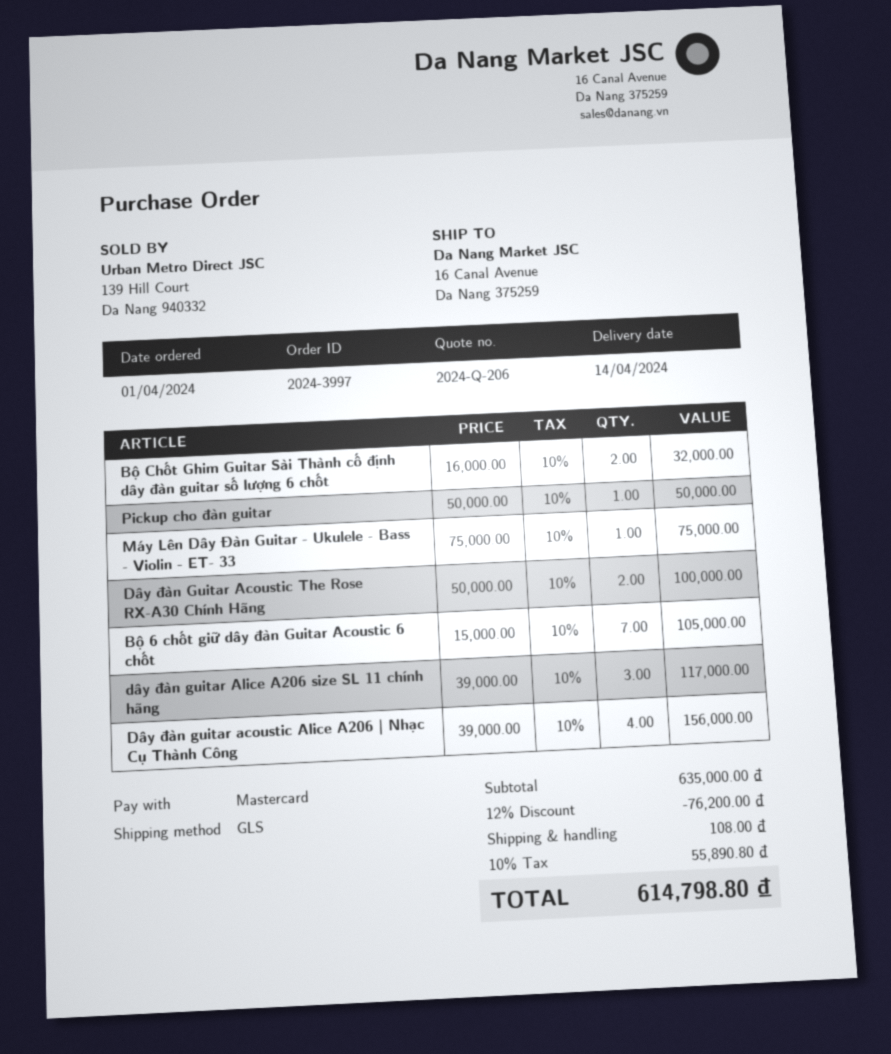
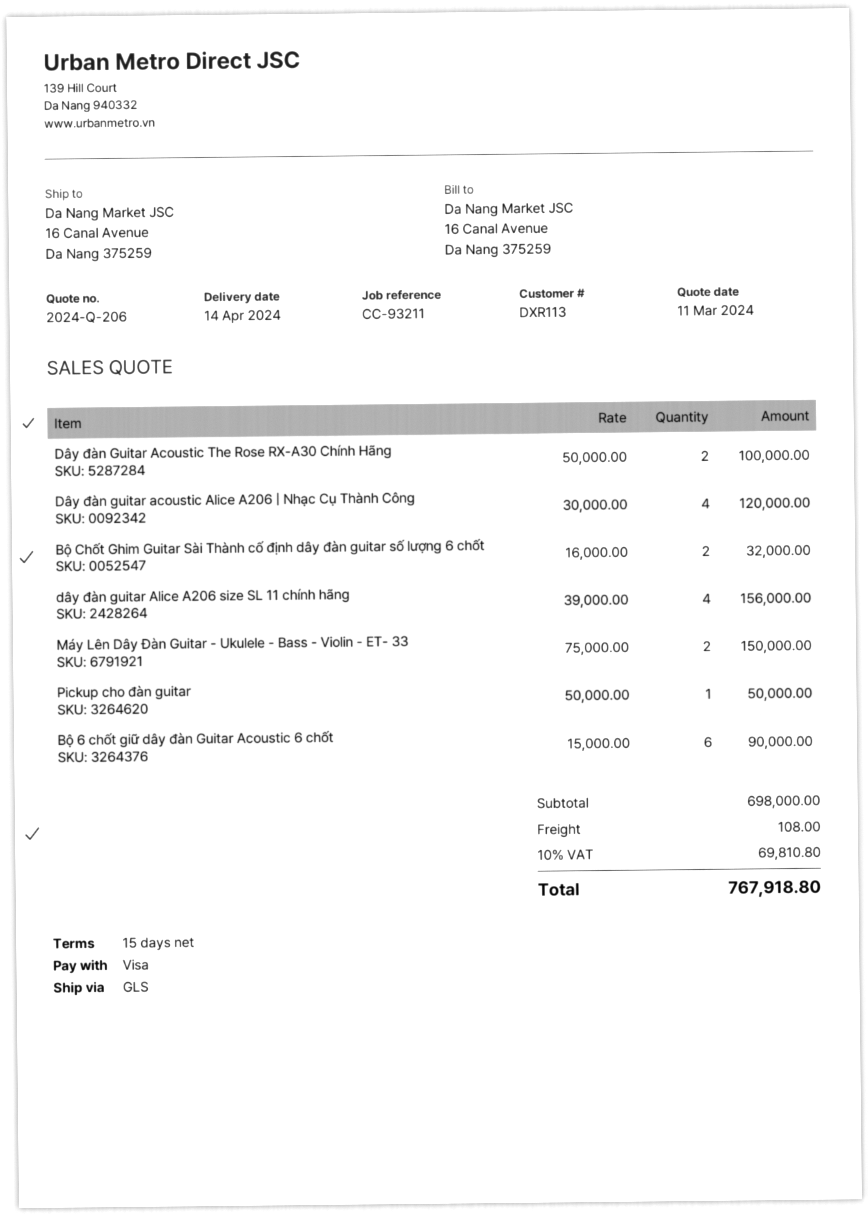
payment method: Mastercard -> Visa
Máy Lên Dây Đàn Guitar - Ukulele - Bass - Violin - ET- 33: 1 x 75000.00 = 75000.00 -> 2 x 75000.00 = 150000.00
Bộ 6 chốt giữ dây đàn Guitar Acoustic 6 chốt: 7 x 15000.00 = 105000.00 -> 6 x 15000.00 = 90000.00
dây đàn guitar Alice A206 size SL 11 chính hãng: 3 x 39000.00 = 117000.00 -> 4 x 39000.00 = 156000.00
Dây đàn guitar acoustic Alice A206 | Nhạc Cụ Thành Công: 4 x 39000.00 = 156000.00 -> 4 x 30000.00 = 120000.00
subtotal: 635000.00 -> 698000.00
discount: 12% = 76200.00 -> none
tax: 10% = 55890.80 -> 10% = 69810.80
total: 614798.80 -> 767918.80

